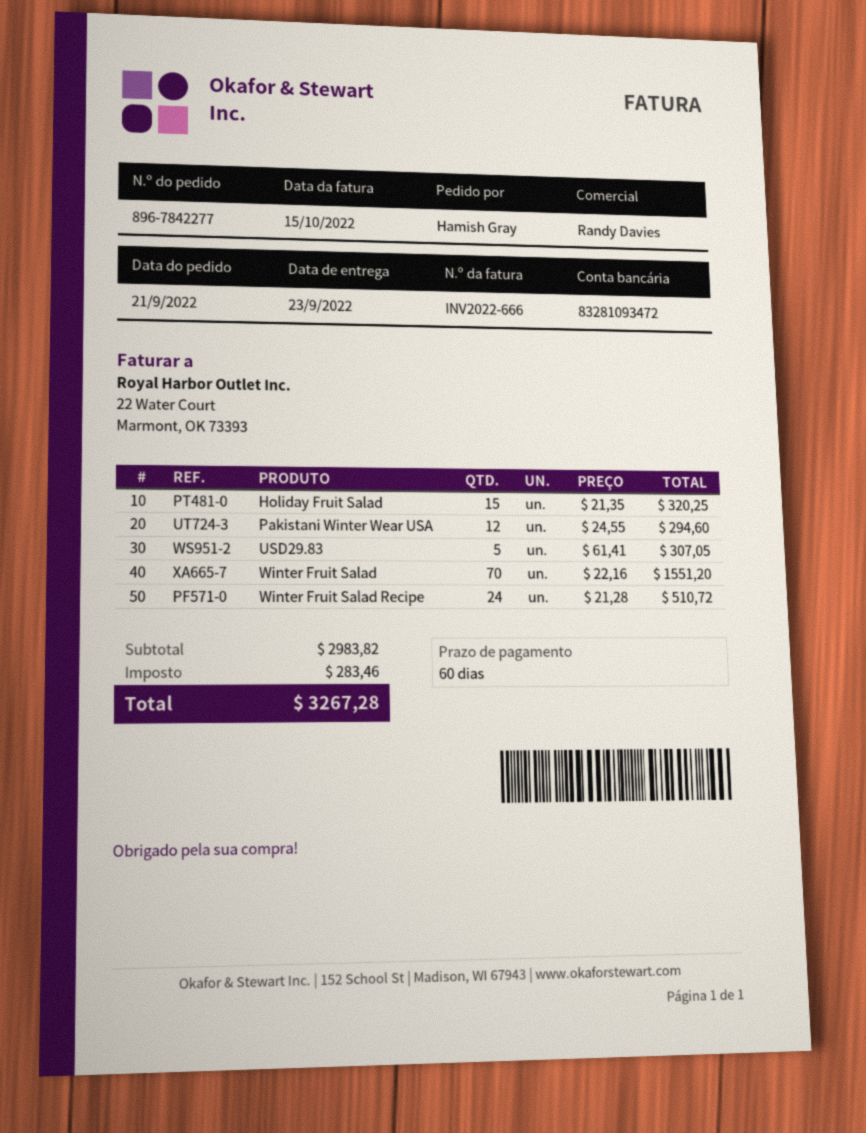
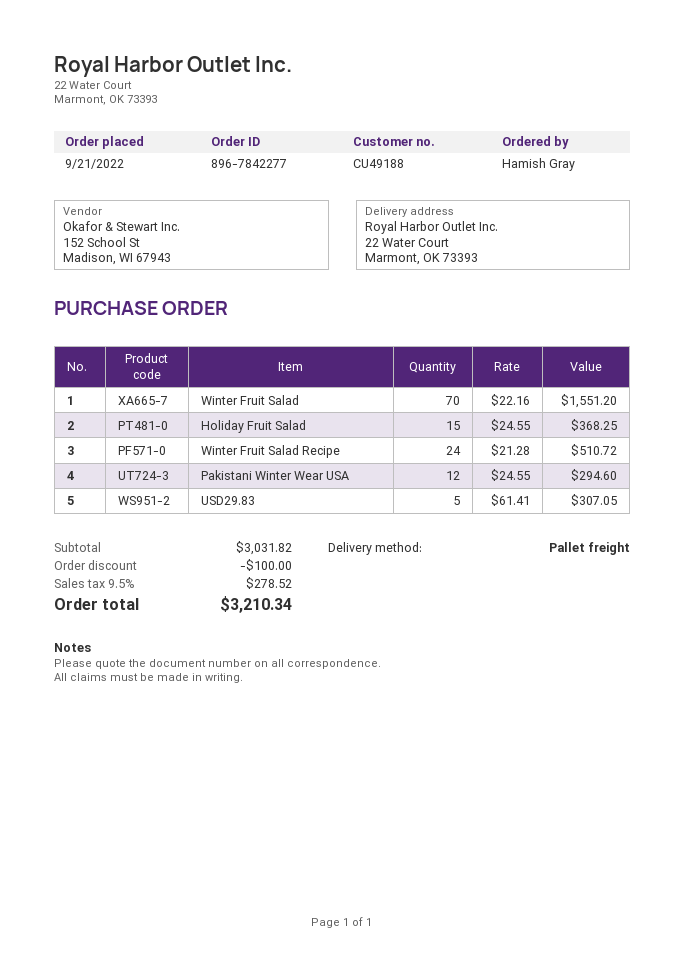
Holiday Fruit Salad: 15 x 21.35 = 320.25 -> 15 x 24.55 = 368.25
subtotal: 2983.82 -> 3031.82
discount: none -> 100.00
tax: 283.46 -> 278.52
total: 3267.28 -> 3210.34

